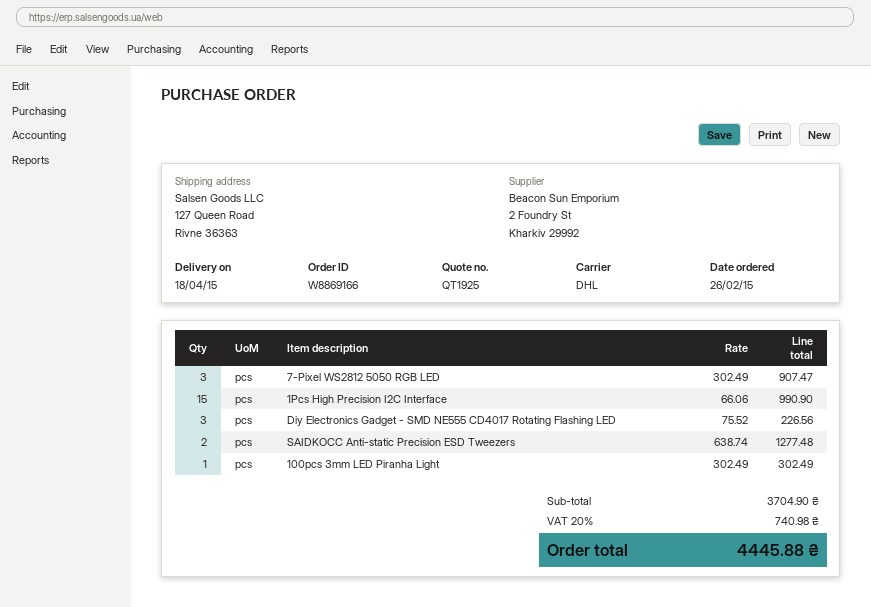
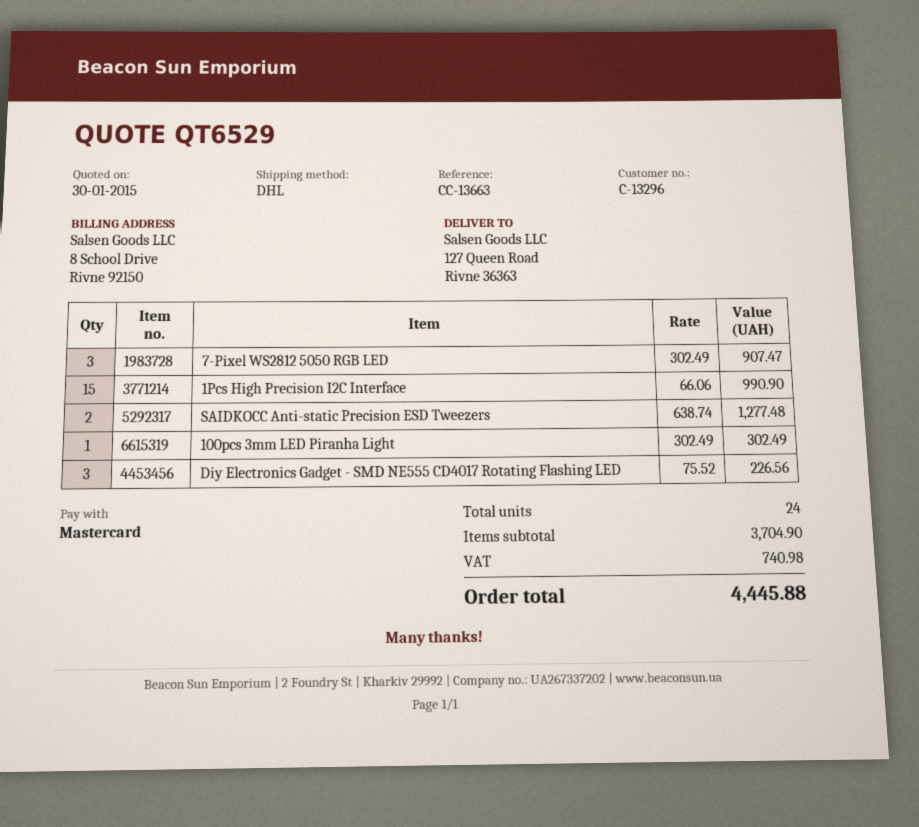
quote number: QT1925 -> QT6529

